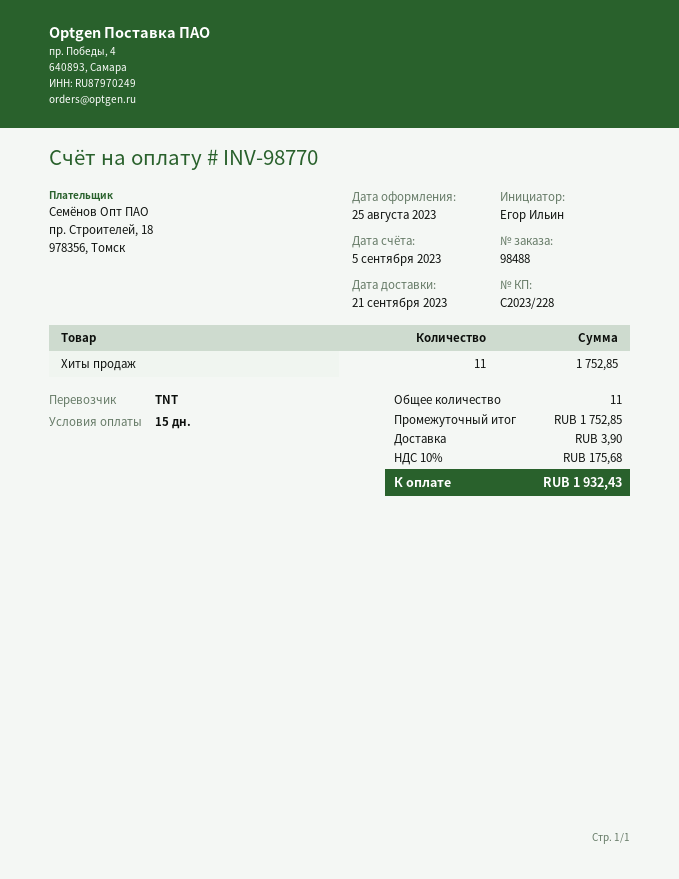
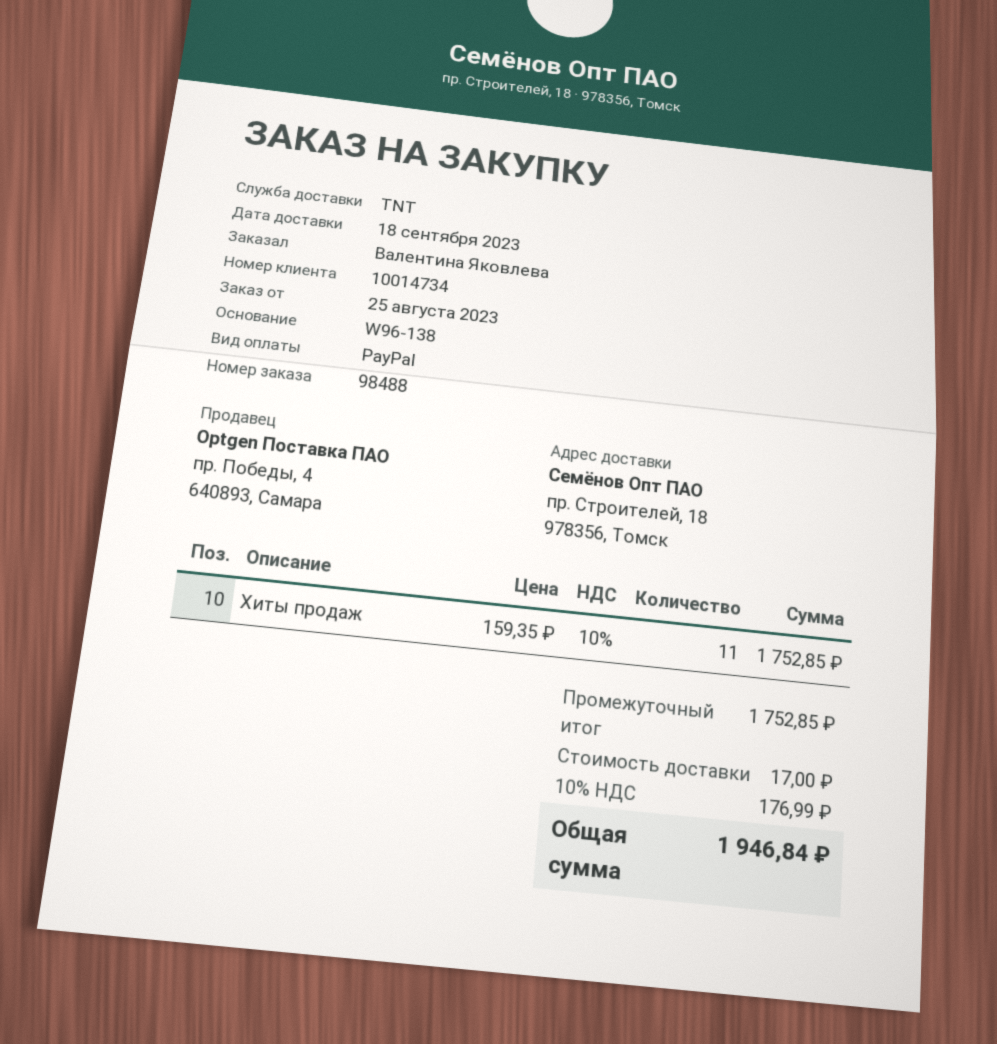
delivery date: 2023-09-21 -> 2023-09-18
ordered by: Егор Ильин -> Валентина Яковлева
shipping: 3.90 -> 17.00
tax: 10% = 175.68 -> 10% = 176.99
total: 1932.43 -> 1946.84

